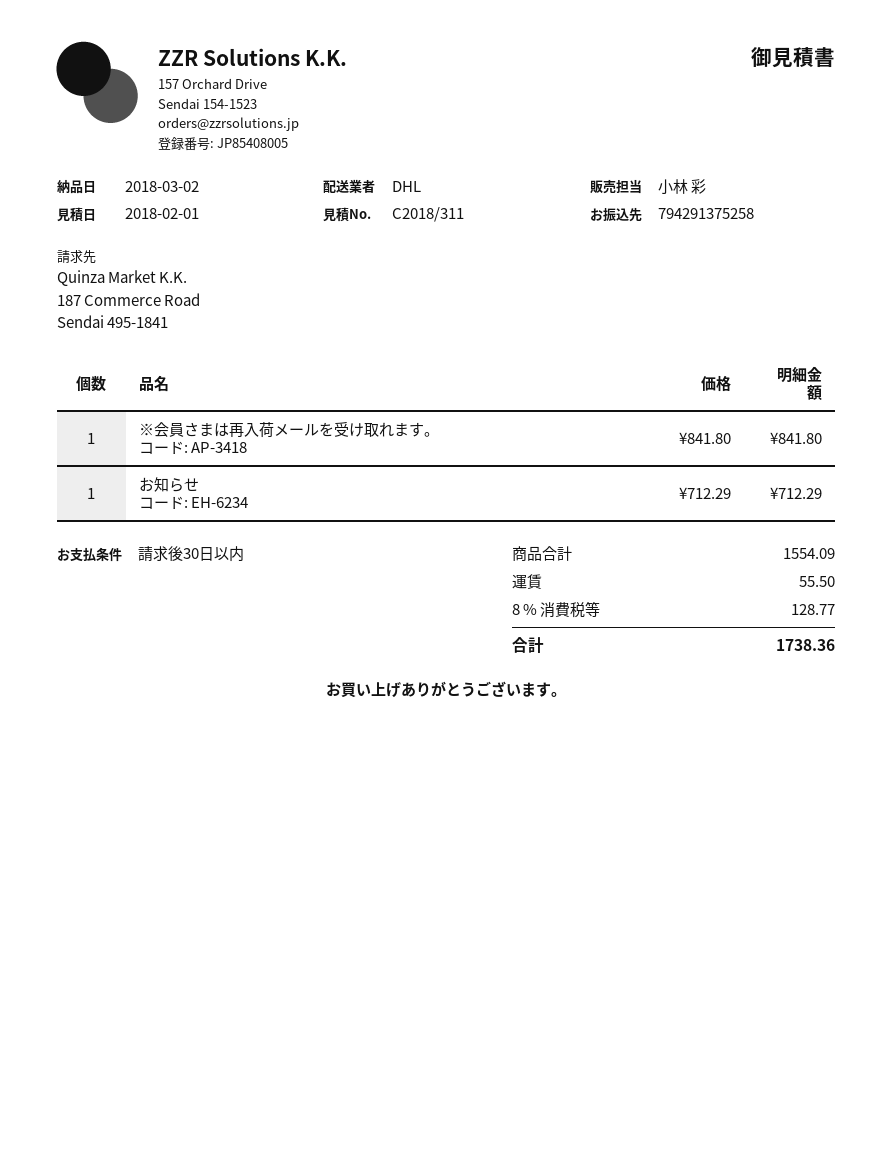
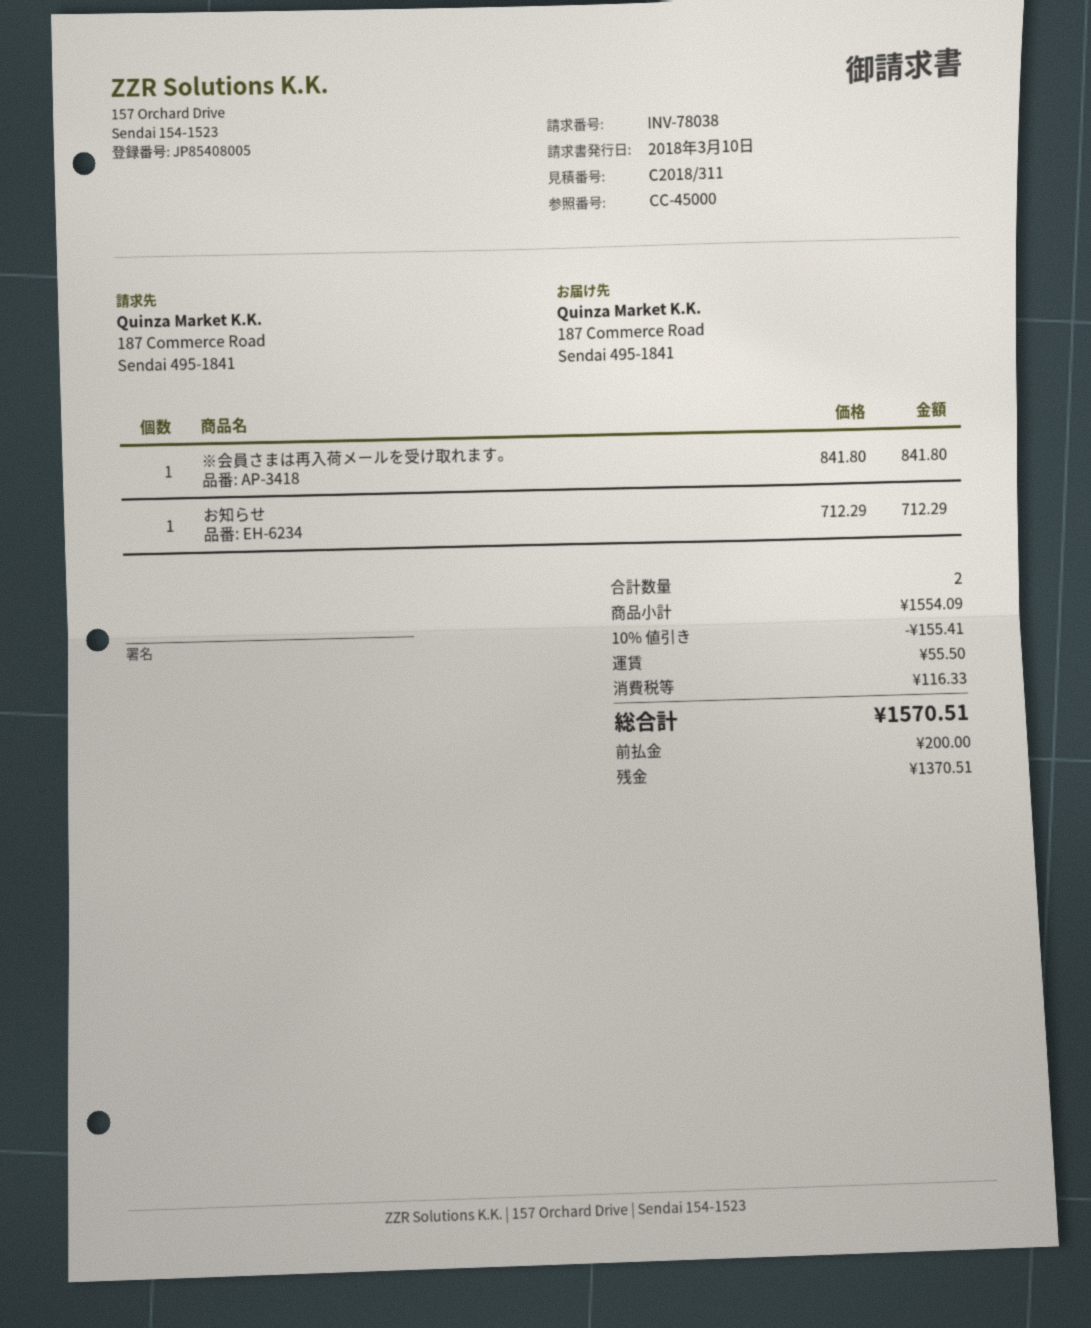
discount: none -> 10% = 155.41
tax: 128.77 -> 116.33
total: 1738.36 -> 1570.51

